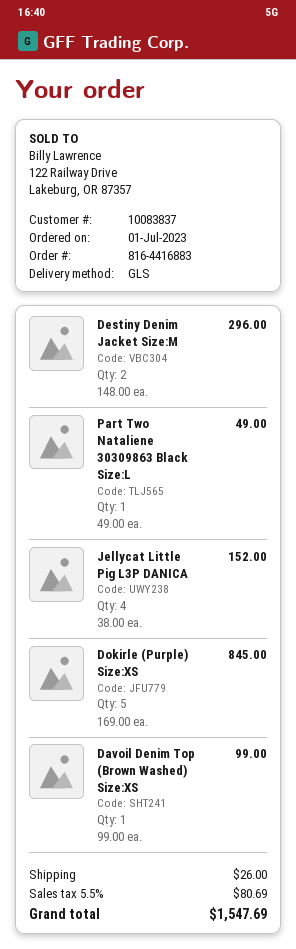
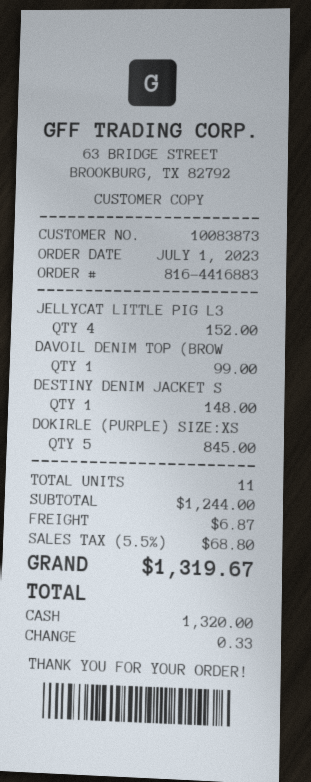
customer number: 10083837 -> 10083873
Destiny Denim Jacket Size:M: 2 for 296.00 -> 1 for 148.00
Part Two Nataliene 30309863 Black Size:L: 1 for 49.00 -> none
shipping: 26.00 -> 6.87
tax: 5.5% = 80.69 -> 5.5% = 68.80
total: 1547.69 -> 1319.67

